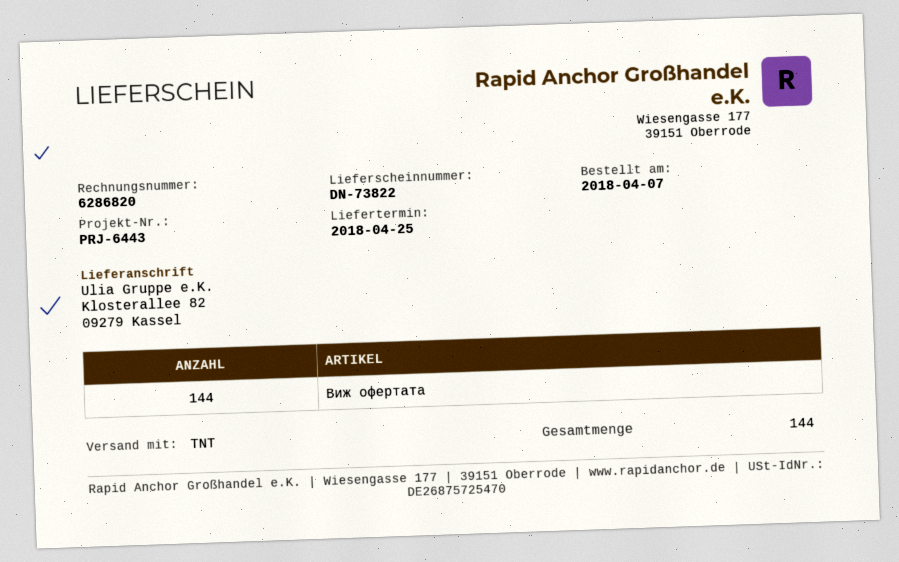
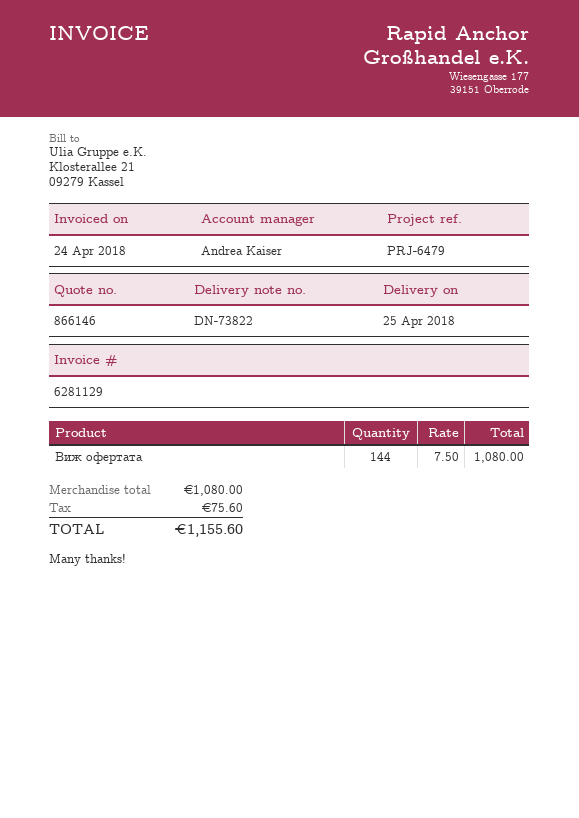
invoice number: 6286820 -> 6281129
reference: PRJ-6443 -> PRJ-6479

